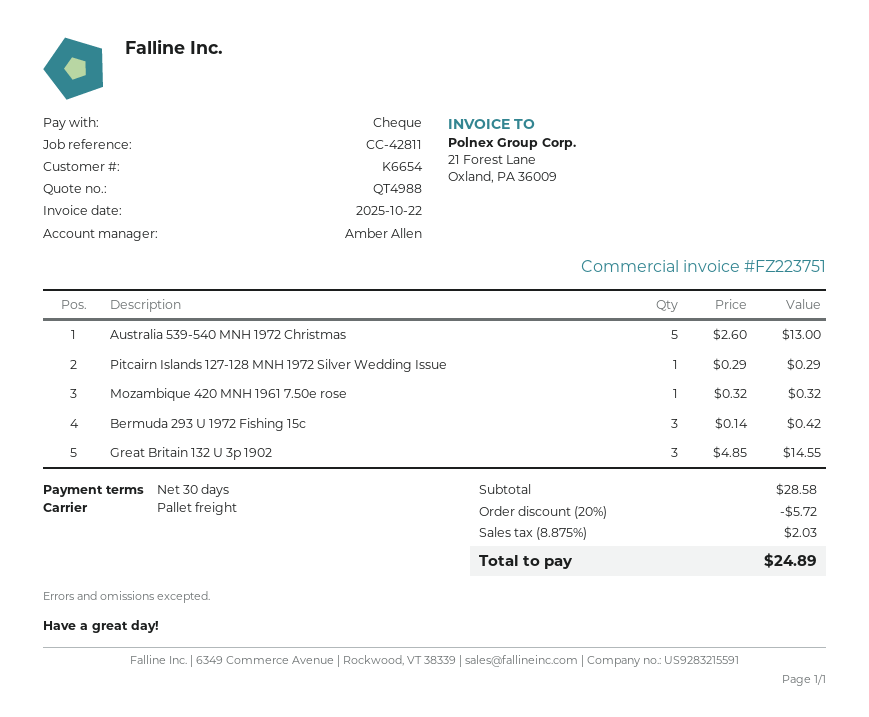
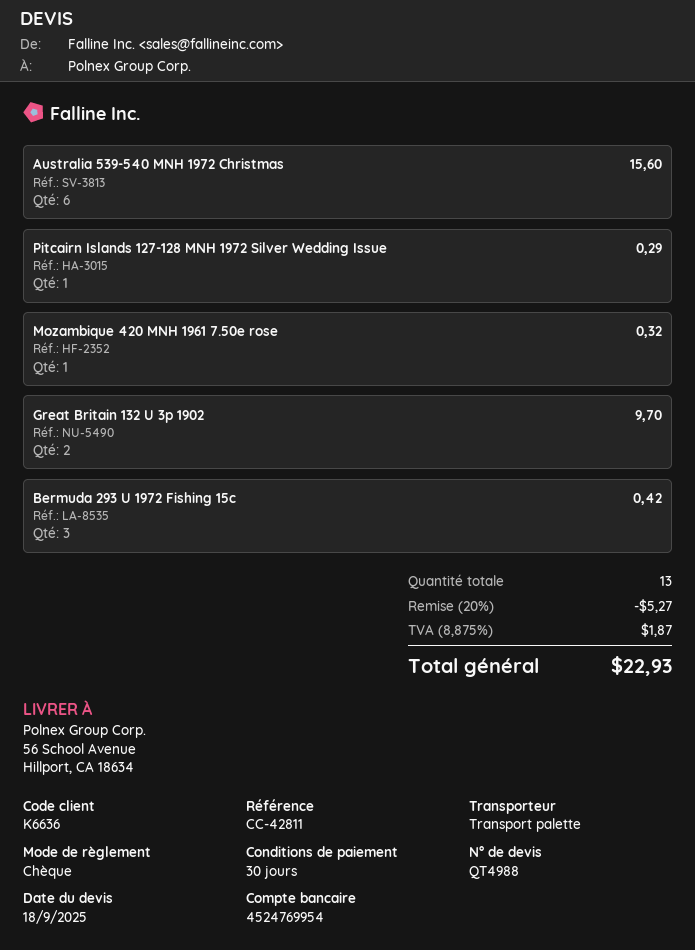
customer number: K6654 -> K6636
Australia 539-540 MNH 1972 Christmas: 5 for 13.00 -> 6 for 15.60
Great Britain 132 U 3p 1902: 3 for 14.55 -> 2 for 9.70
discount: 20% = 5.72 -> 20% = 5.27
tax: 8.875% = 2.03 -> 8.875% = 1.87
total: 24.89 -> 22.93

